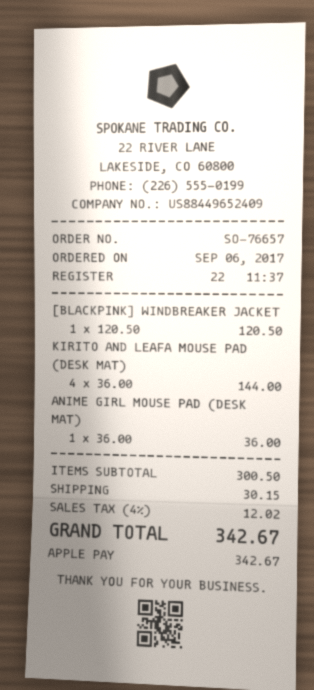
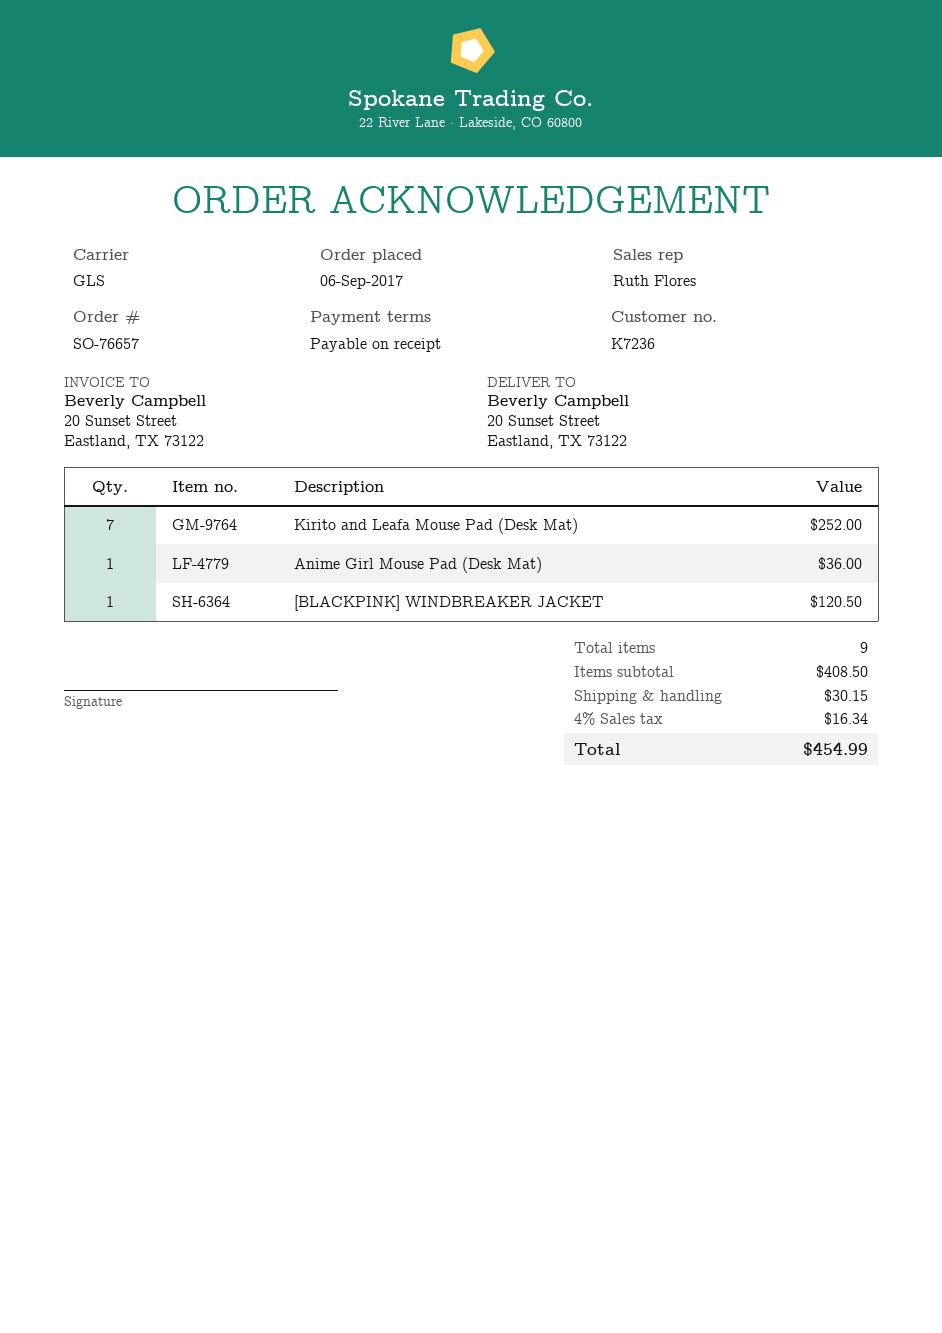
KIRITO AND LEAFA MOUSE PAD (DESK MAT): 4 for 144.00 -> 7 for 252.00
subtotal: 300.50 -> 408.50
tax: 4% = 12.02 -> 4% = 16.34
total: 342.67 -> 454.99

